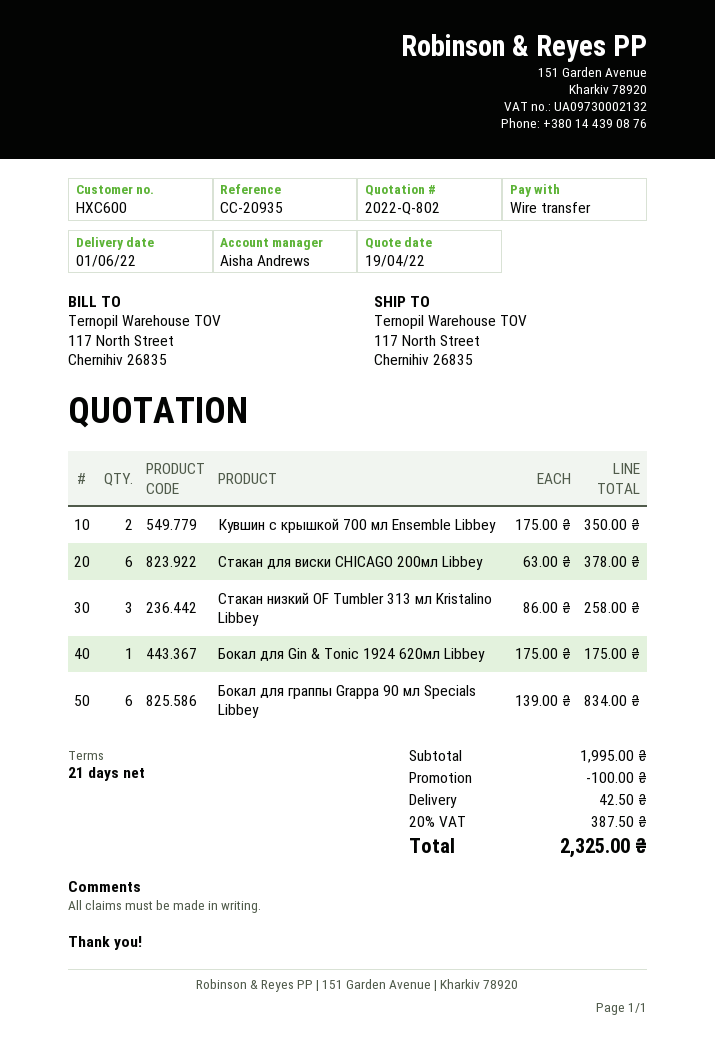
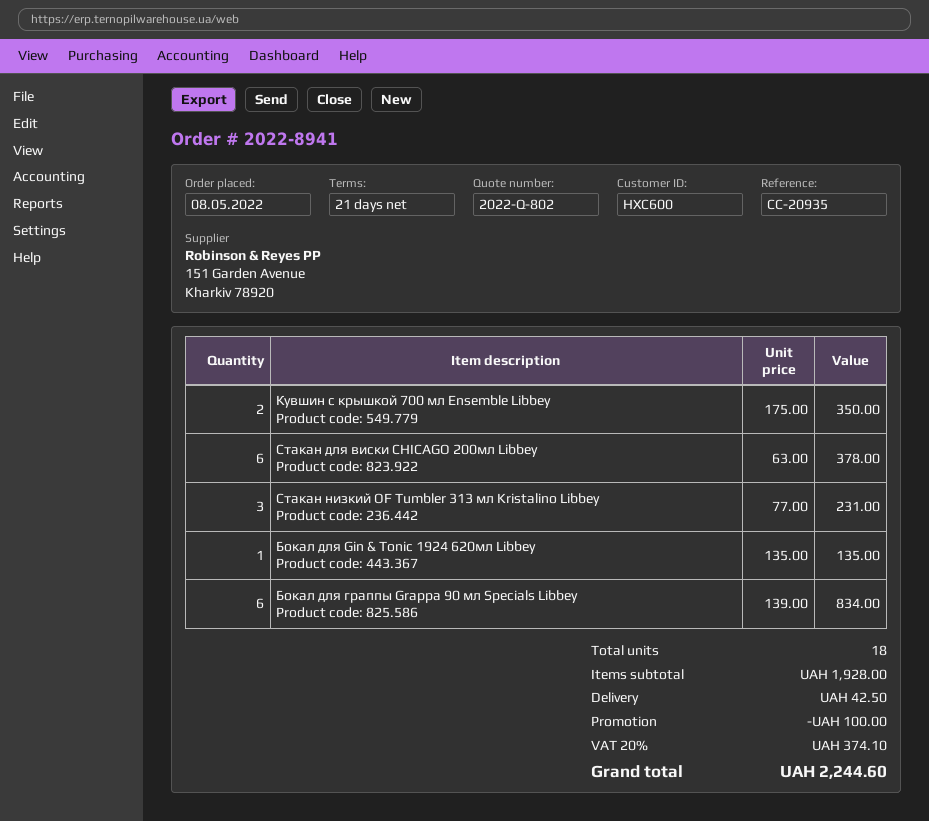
Стакан низкий OF Tumbler 313 мл Kristalino Libbey: 3 x 86.00 = 258.00 -> 3 x 77.00 = 231.00
Бокал для Gin & Tonic 1924 620мл Libbey: 1 x 175.00 = 175.00 -> 1 x 135.00 = 135.00
subtotal: 1995.00 -> 1928.00
tax: 20% = 387.50 -> 20% = 374.10
total: 2325.00 -> 2244.60

